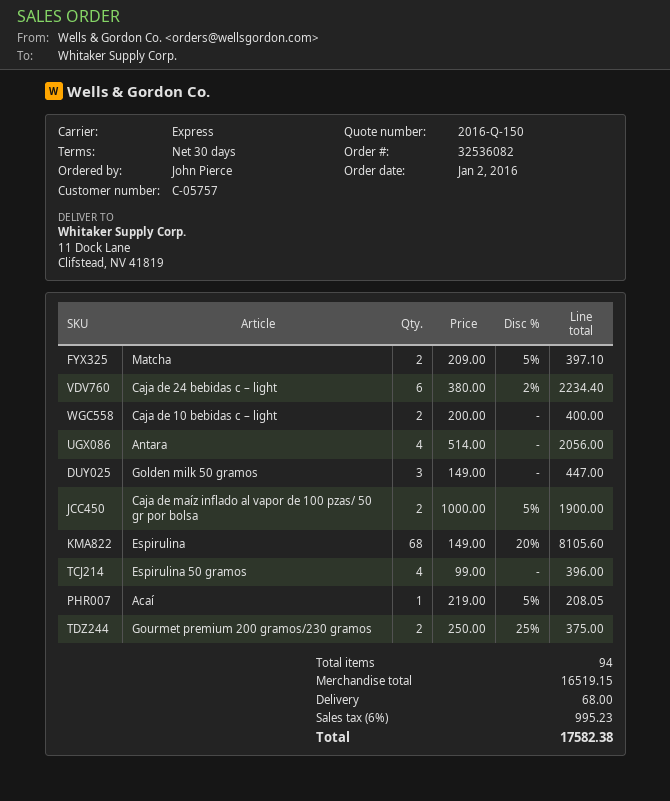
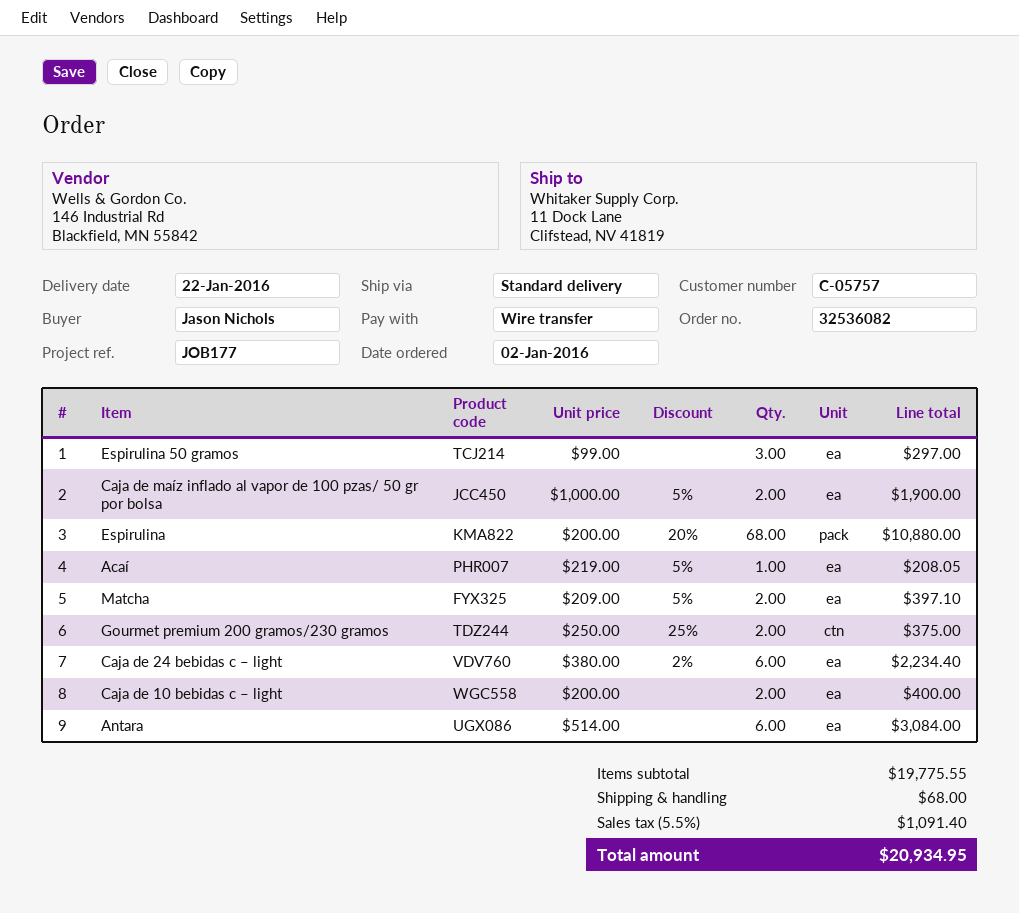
ordered by: John Pierce -> Jason Nichols
shipping method: express -> standard
Antara: 4 x 514.00 = 2056.00 -> 6 x 514.00 = 3084.00
Golden milk 50 gramos: 3 x 149.00 = 447.00 -> none
Espirulina: 68 x 149.00 - 20% = 8105.60 -> 68 x 200.00 - 20% = 10880.00
Espirulina 50 gramos: 4 x 99.00 = 396.00 -> 3 x 99.00 = 297.00
subtotal: 16519.15 -> 19775.55
tax: 6% = 995.23 -> 5.5% = 1091.40
total: 17582.38 -> 20934.95

